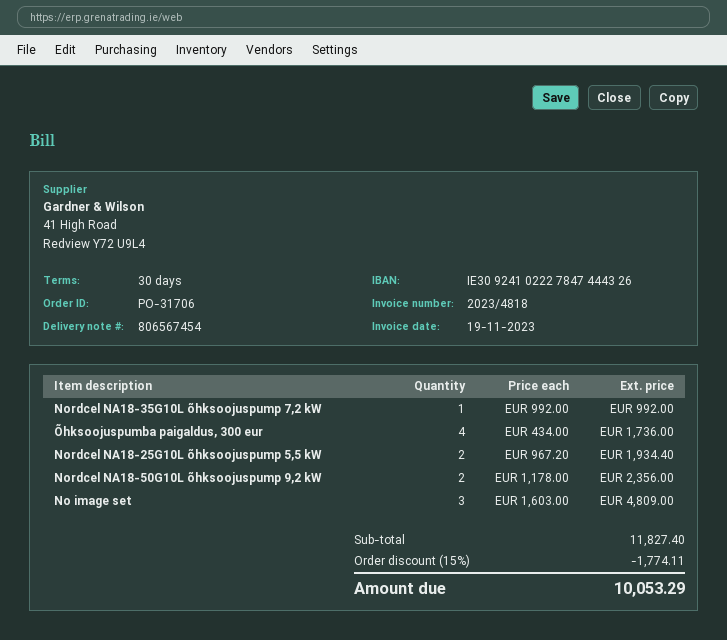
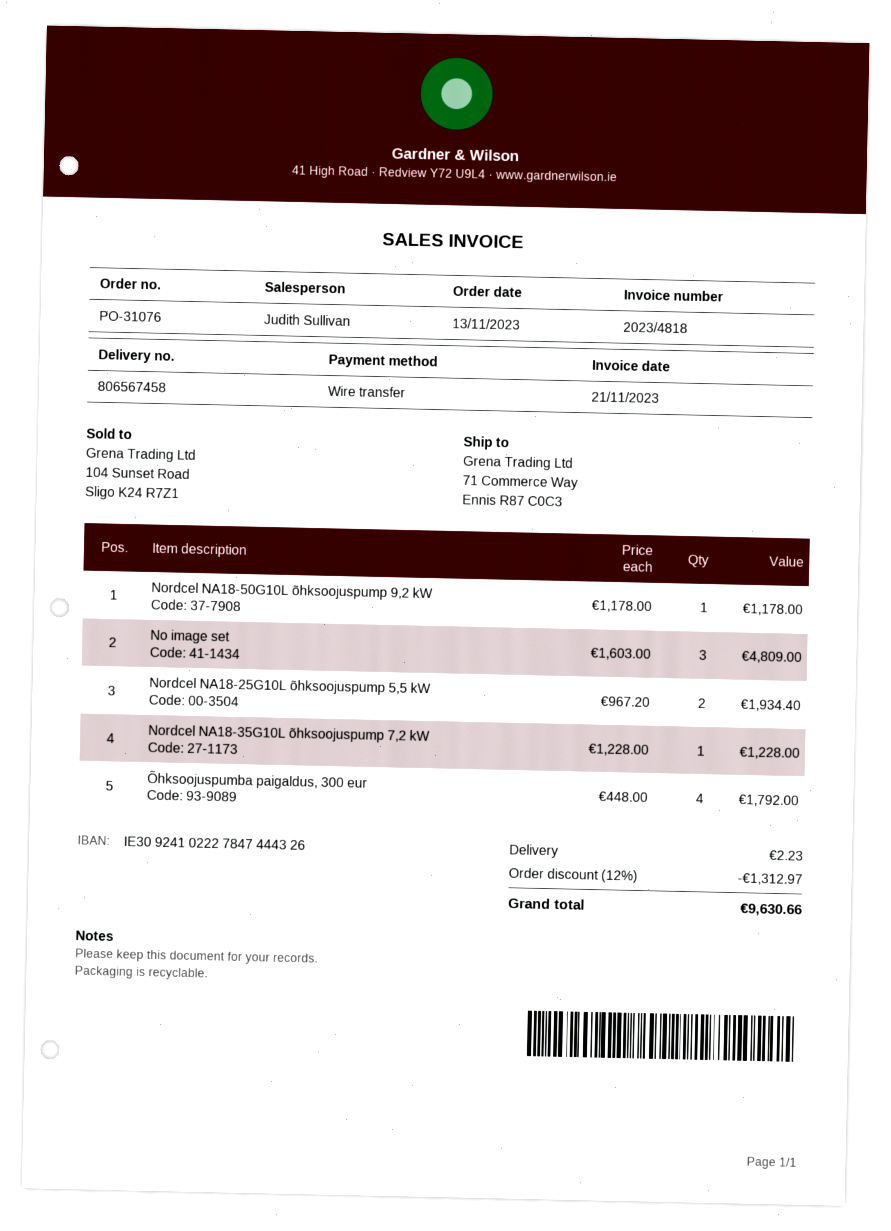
order number: PO-31706 -> PO-31076
delivery note number: 806567454 -> 806567458
invoice date: 2023-11-19 -> 2023-11-21
Nordcel NA18-35G10L õhksoojuspump 7,2 kW: 1 x 992.00 = 992.00 -> 1 x 1228.00 = 1228.00
Õhksoojuspumba paigaldus, 300 eur: 4 x 434.00 = 1736.00 -> 4 x 448.00 = 1792.00
Nordcel NA18-50G10L õhksoojuspump 9,2 kW: 2 x 1178.00 = 2356.00 -> 1 x 1178.00 = 1178.00
discount: 15% = 1774.11 -> 12% = 1312.97
shipping: none -> 2.23
total: 10053.29 -> 9630.66

